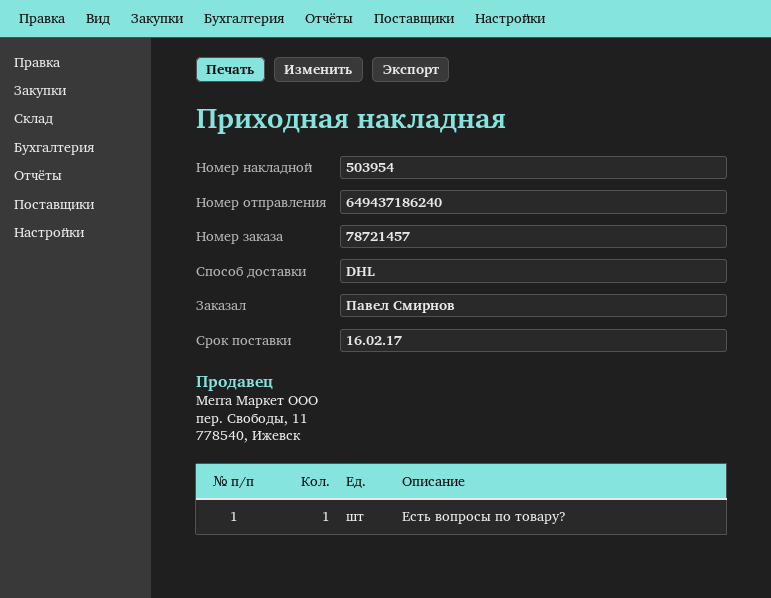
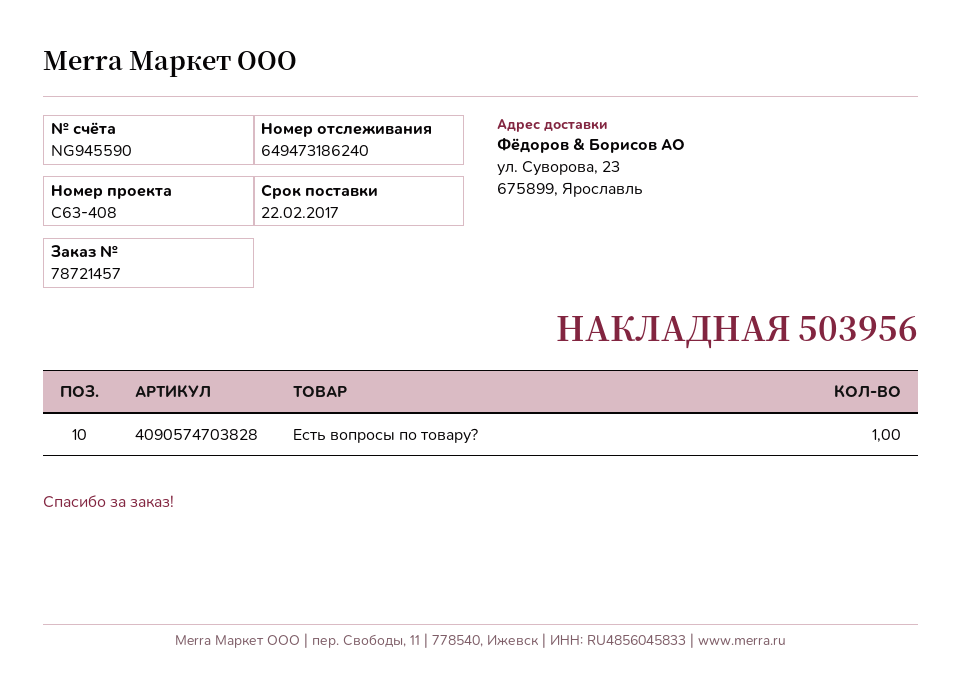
delivery note number: 503954 -> 503956
delivery date: 2017-02-16 -> 2017-02-22
tracking number: 649437186240 -> 649473186240

